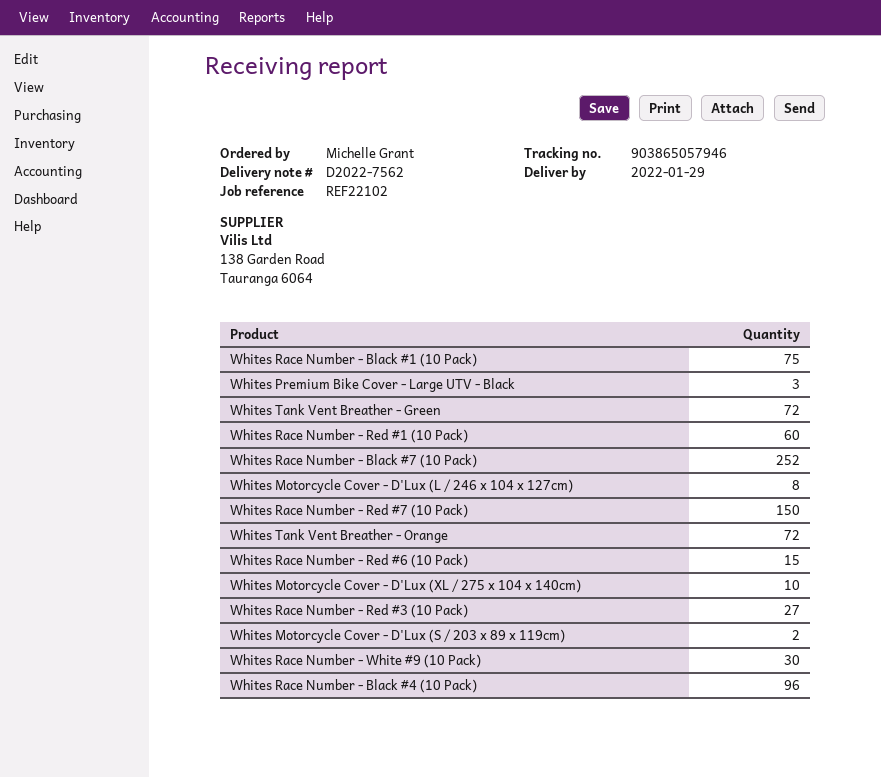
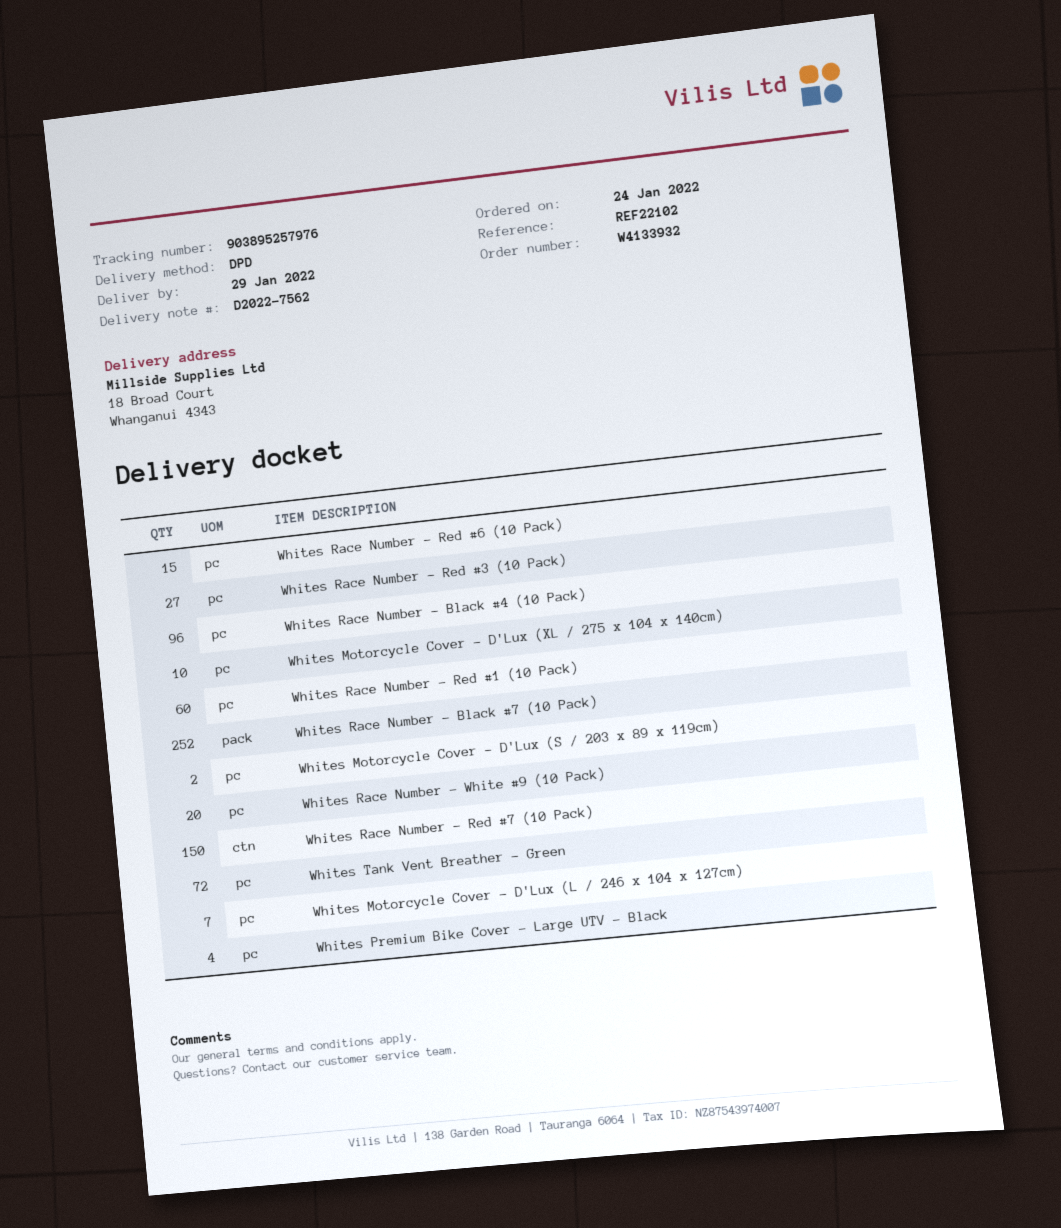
tracking number: 903865057946 -> 903895257976
Whites Race Number - Black #1 (10 Pack): 75 -> none
Whites Premium Bike Cover - Large UTV - Black: 3 -> 4
Whites Motorcycle Cover - D'Lux (L / 246 x 104 x 127cm): 8 -> 7
Whites Tank Vent Breather - Orange: 72 -> none
Whites Race Number - White #9 (10 Pack): 30 -> 20

